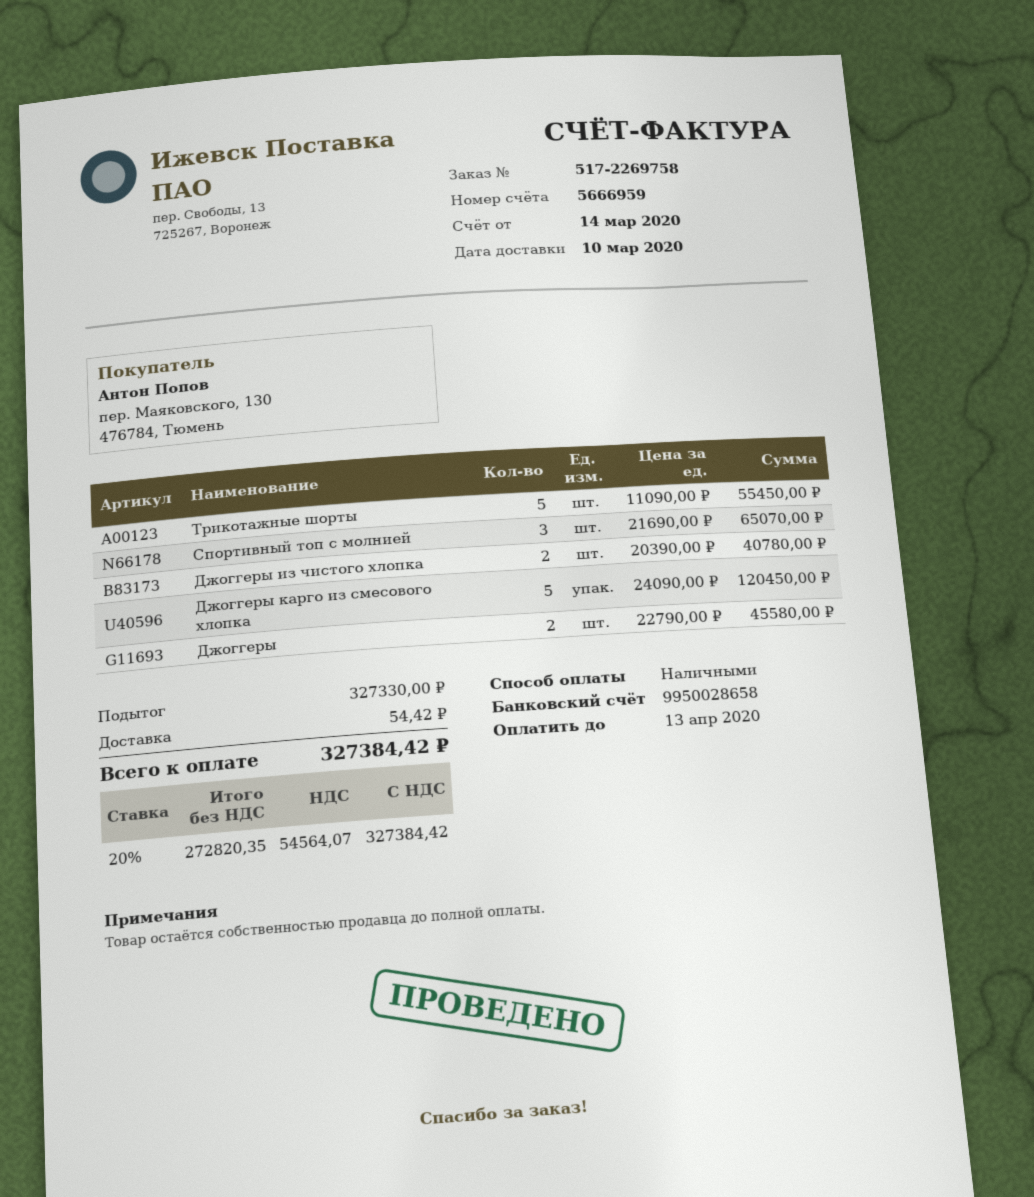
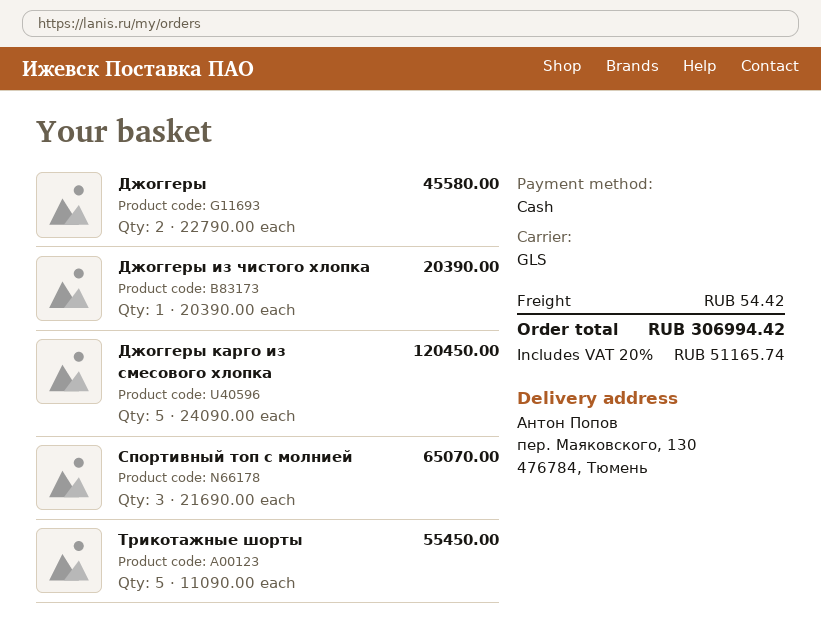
Джоггеры из чистого хлопка: 2 x 20390.00 = 40780.00 -> 1 x 20390.00 = 20390.00
tax: 20% = 54564.07 -> 20% = 51165.74
total: 327384.42 -> 306994.42

